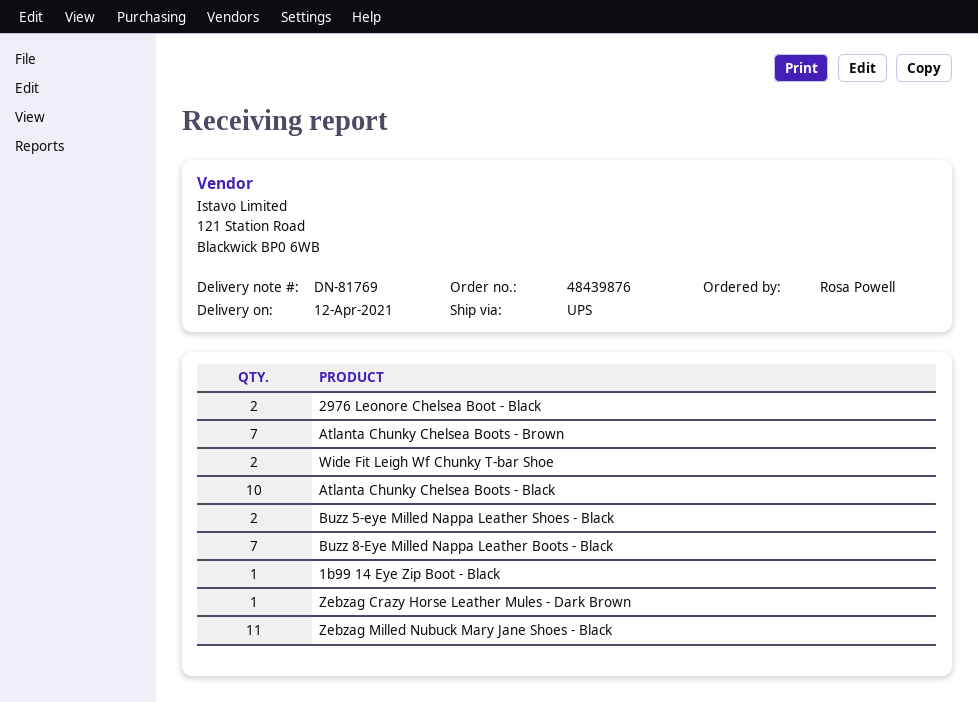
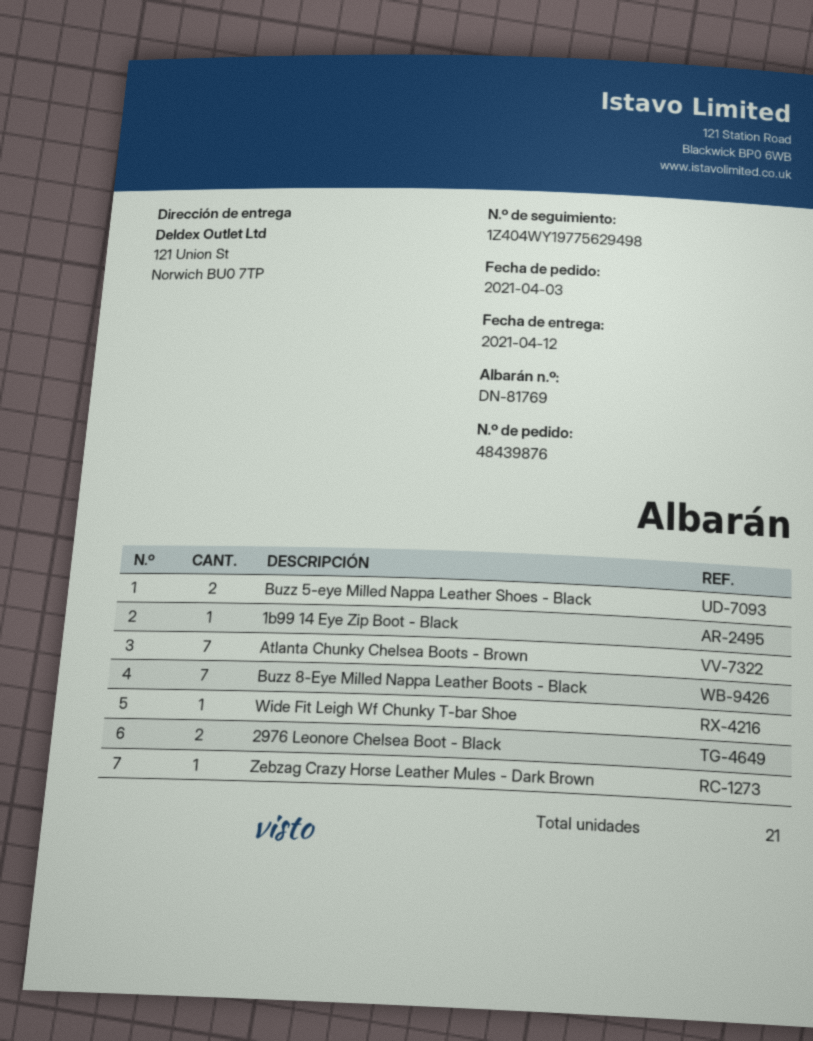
Wide Fit Leigh Wf Chunky T-bar Shoe: 2 -> 1
Atlanta Chunky Chelsea Boots - Black: 10 -> none
Zebzag Milled Nubuck Mary Jane Shoes - Black: 11 -> none

